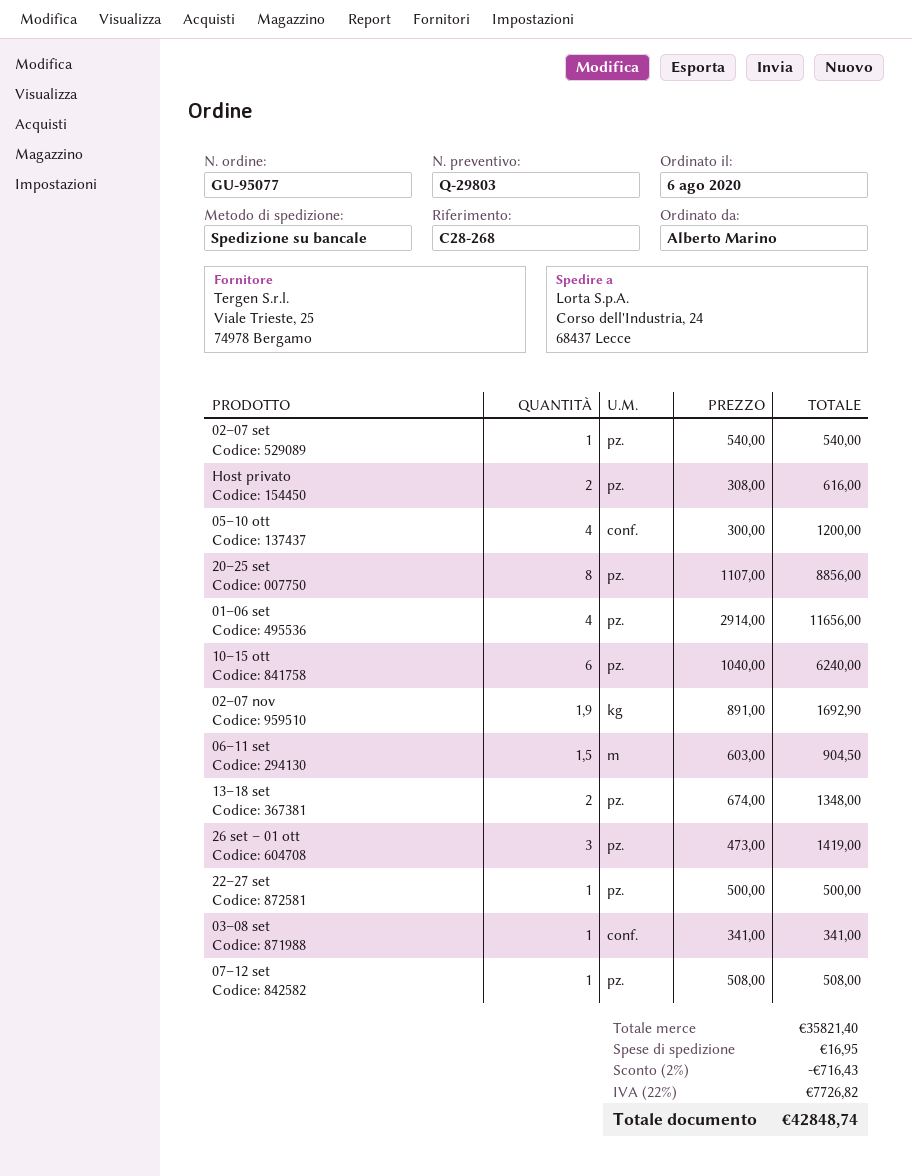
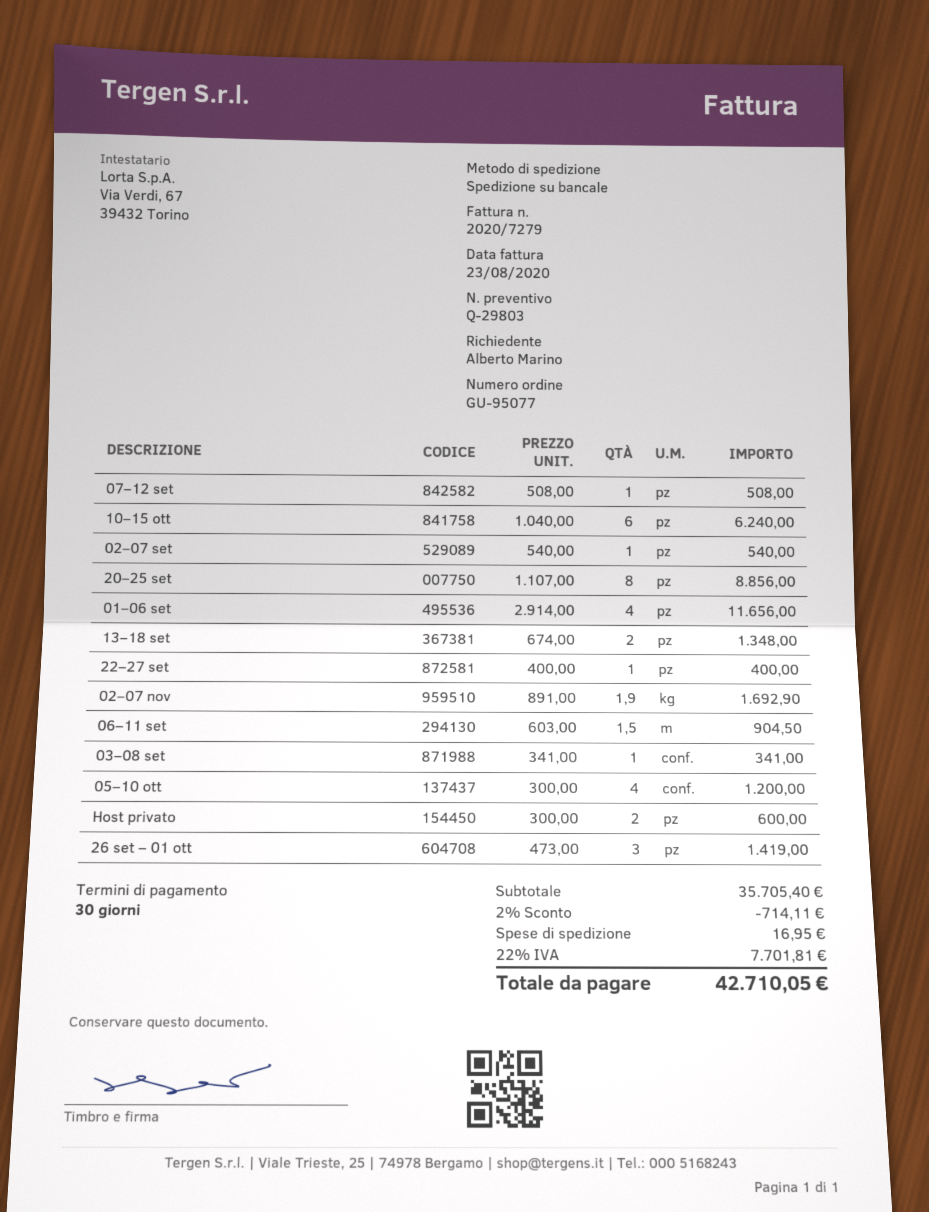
Host privato: 2 x 308.00 = 616.00 -> 2 x 300.00 = 600.00
22–27 set: 1 x 500.00 = 500.00 -> 1 x 400.00 = 400.00
subtotal: 35821.40 -> 35705.40
discount: 2% = 716.43 -> 2% = 714.11
tax: 22% = 7726.82 -> 22% = 7701.81
total: 42848.74 -> 42710.05

